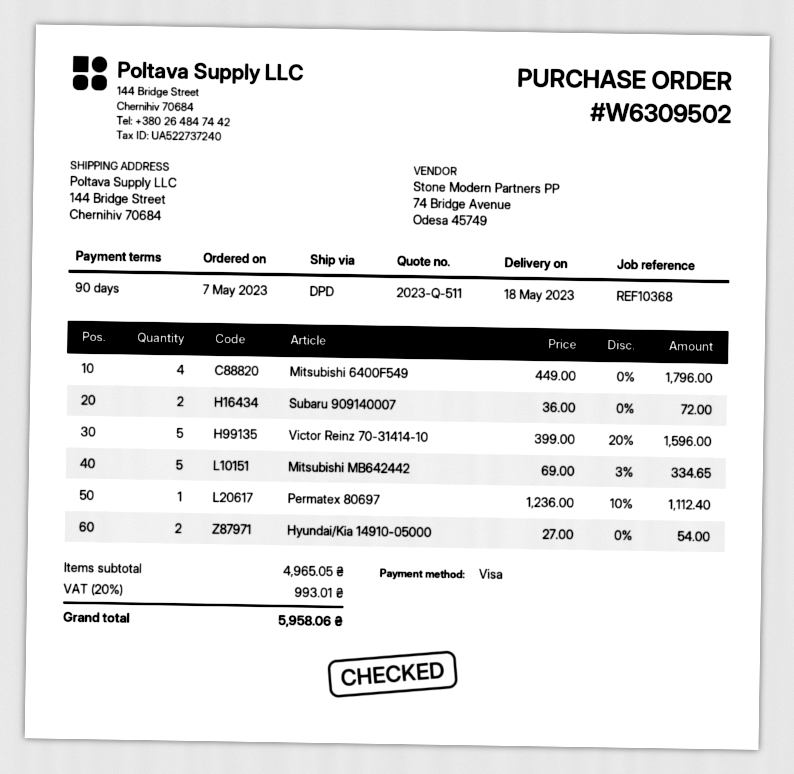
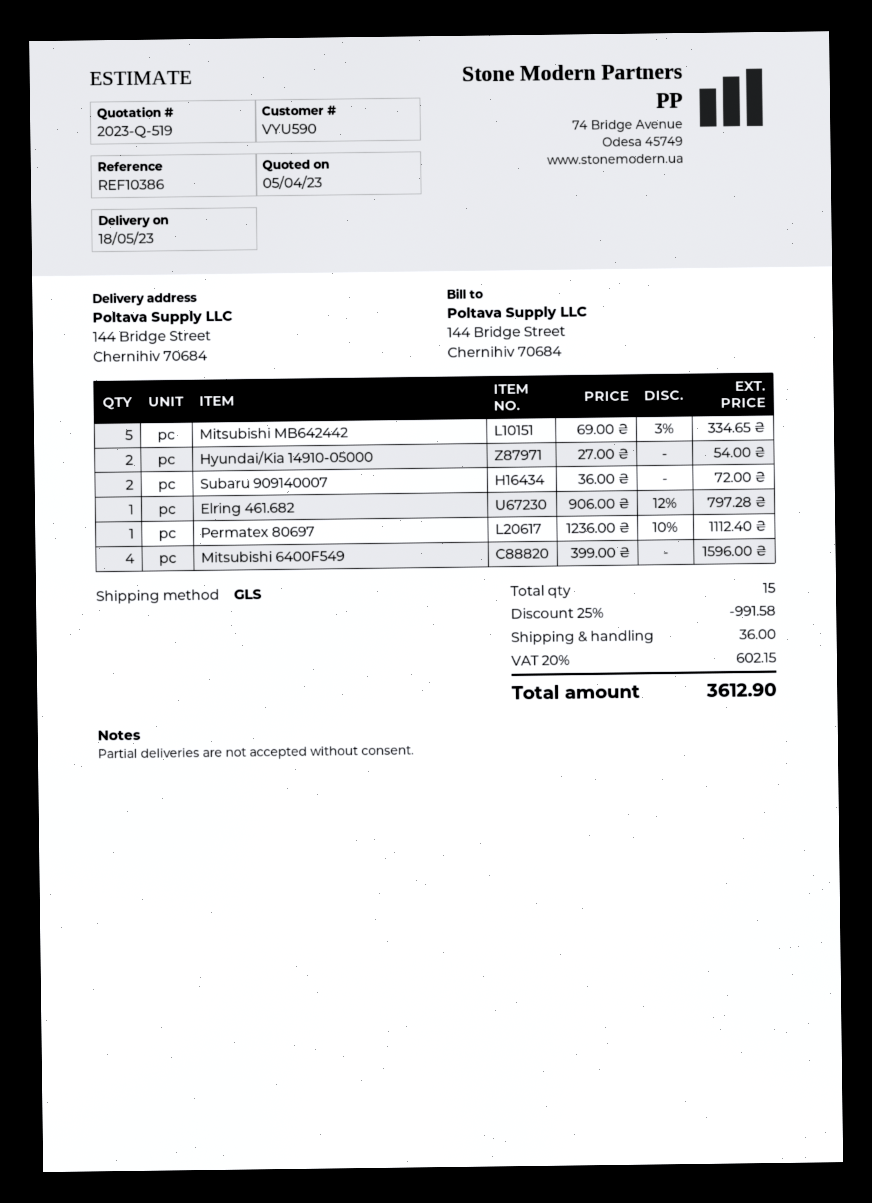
quote number: 2023-Q-511 -> 2023-Q-519
reference: REF10368 -> REF10386
shipping method: DPD -> GLS
Mitsubishi 6400F549: 4 x 449.00 = 1796.00 -> 4 x 399.00 = 1596.00
Victor Reinz 70-31414-10: 5 x 399.00 - 20% = 1596.00 -> none
Elring 461.682: none -> 1 x 906.00 - 12% = 797.28
discount: none -> 25% = 991.58
shipping: none -> 36.00
tax: 20% = 993.01 -> 20% = 602.15
total: 5958.06 -> 3612.90

